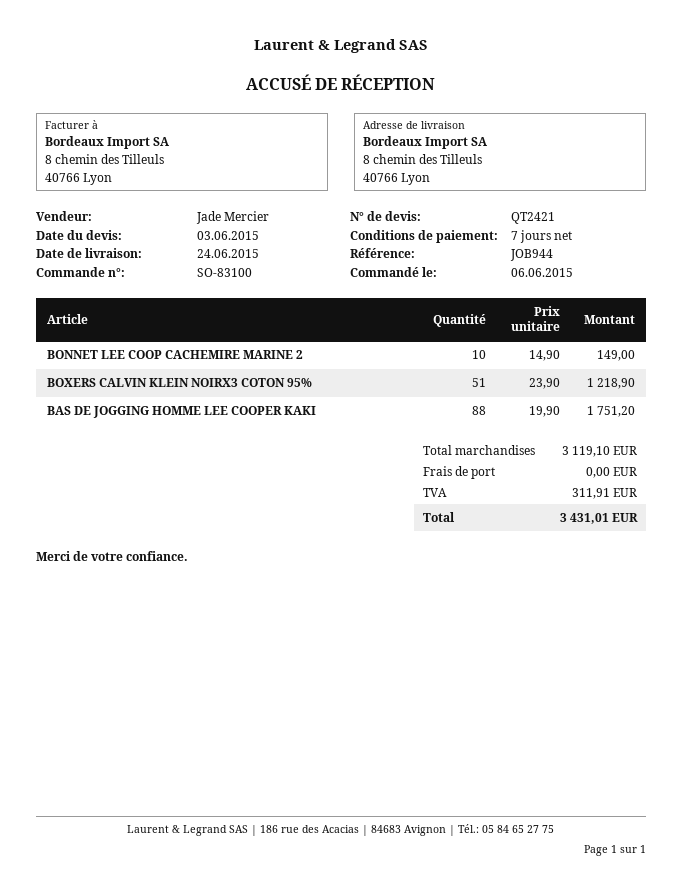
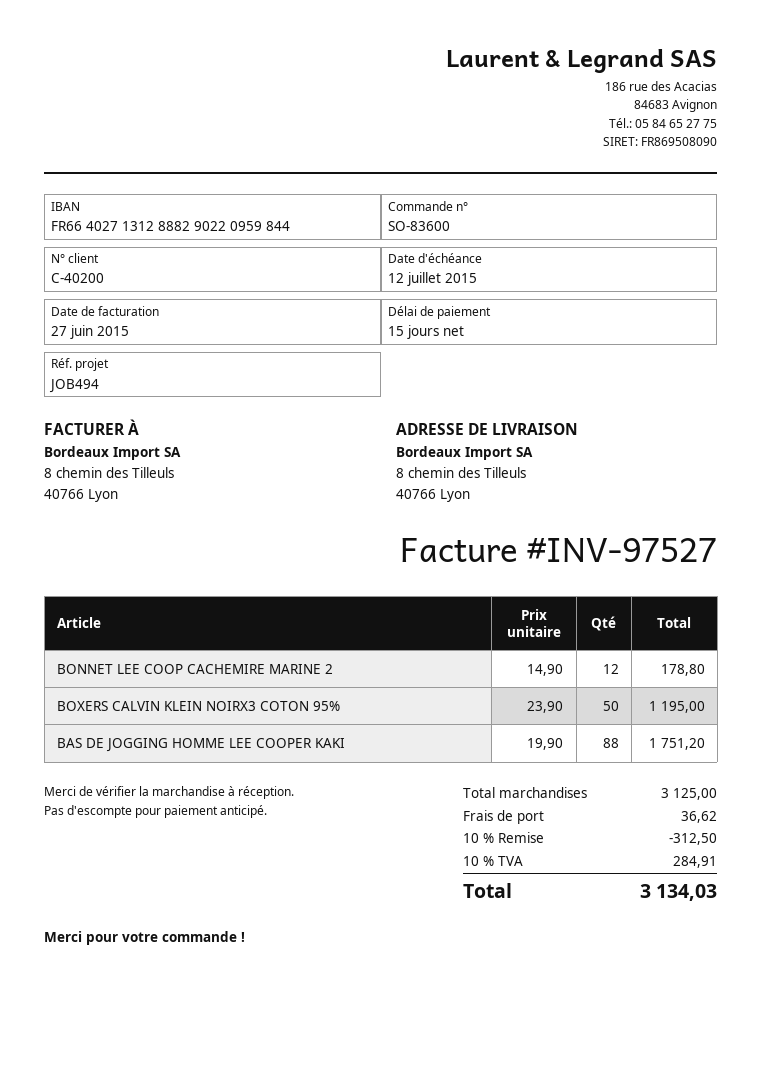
order number: SO-83100 -> SO-83600
payment terms: 7 days -> 15 days
reference: JOB944 -> JOB494
BONNET LEE COOP CACHEMIRE MARINE 2: 10 x 14.90 = 149.00 -> 12 x 14.90 = 178.80
BOXERS CALVIN KLEIN NOIRX3 COTON 95%: 51 x 23.90 = 1218.90 -> 50 x 23.90 = 1195.00
subtotal: 3119.10 -> 3125.00
discount: none -> 10% = 312.50
shipping: 0.00 -> 36.62
tax: 311.91 -> 284.91
total: 3431.01 -> 3134.03

